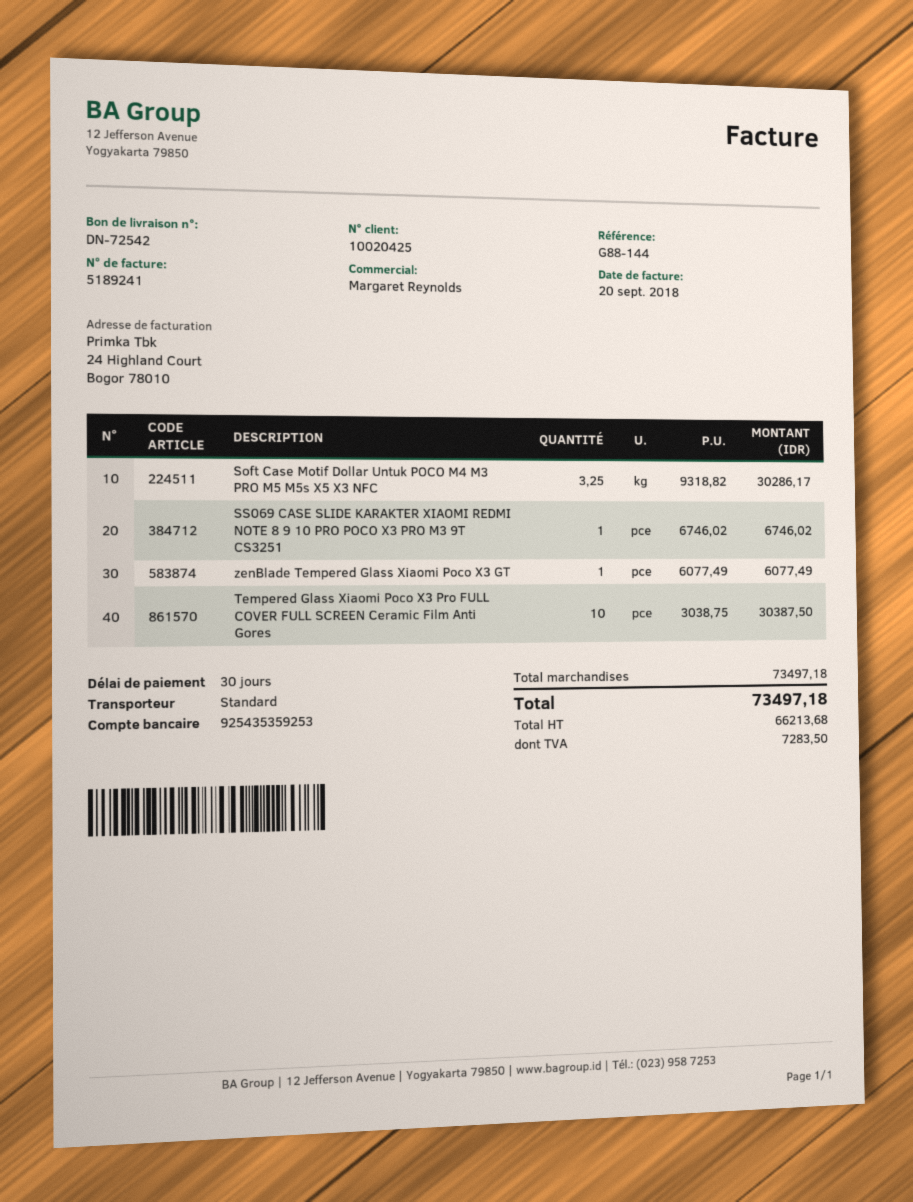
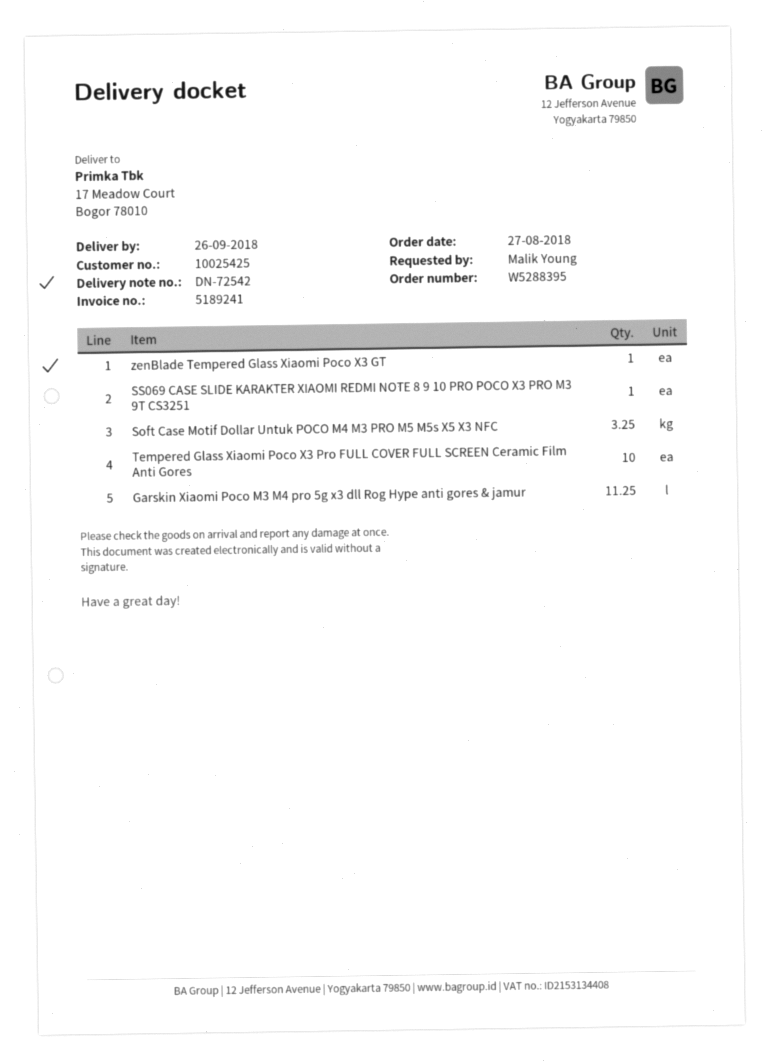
customer number: 10020425 -> 10025425
Garskin Xiaomi Poco M3 M4 pro 5g x3 dll Rog Hype anti gores & jamur: none -> 11.25

